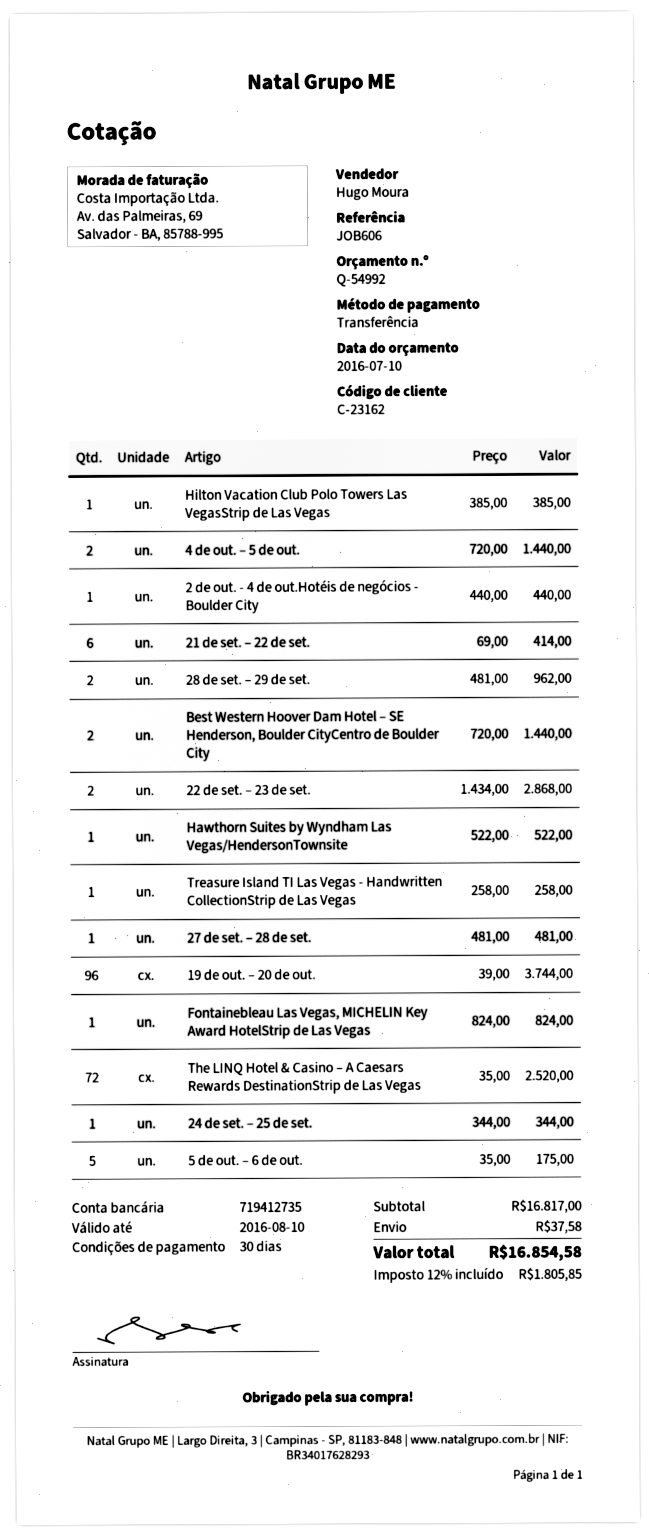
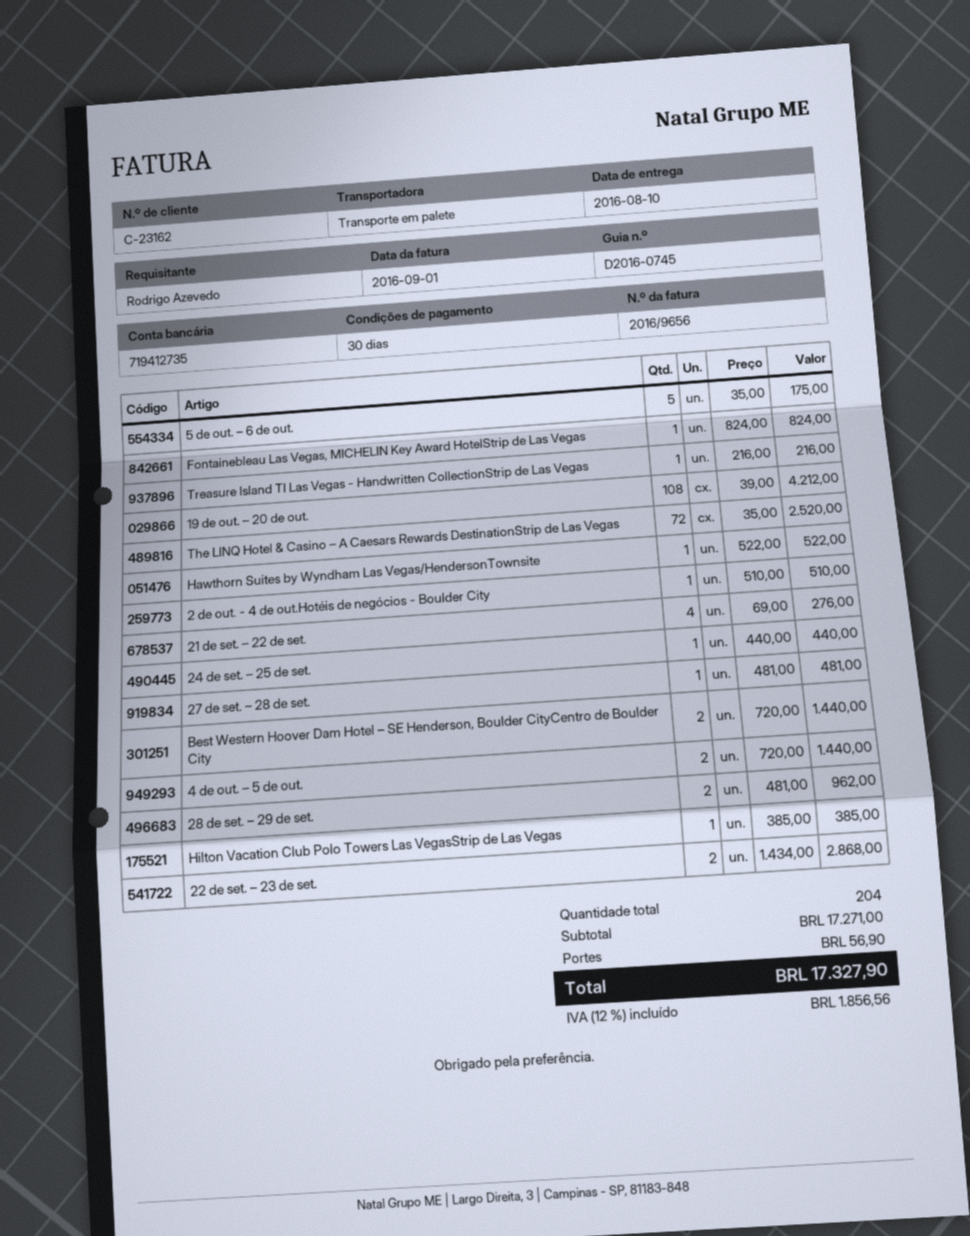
2 de out. - 4 de out.Hotéis de negócios - Boulder City: 1 x 440.00 = 440.00 -> 1 x 510.00 = 510.00
21 de set. – 22 de set.: 6 x 69.00 = 414.00 -> 4 x 69.00 = 276.00
Treasure Island TI Las Vegas - Handwritten CollectionStrip de Las Vegas: 1 x 258.00 = 258.00 -> 1 x 216.00 = 216.00
19 de out. – 20 de out.: 96 x 39.00 = 3744.00 -> 108 x 39.00 = 4212.00
24 de set. – 25 de set.: 1 x 344.00 = 344.00 -> 1 x 440.00 = 440.00
subtotal: 16817.00 -> 17271.00
shipping: 37.58 -> 56.90
tax: 12% = 1805.85 -> 12% = 1856.56
total: 16854.58 -> 17327.90

